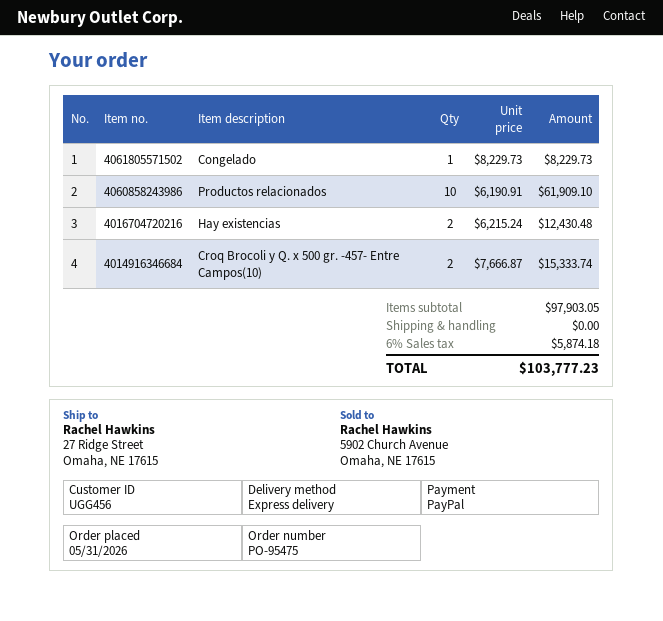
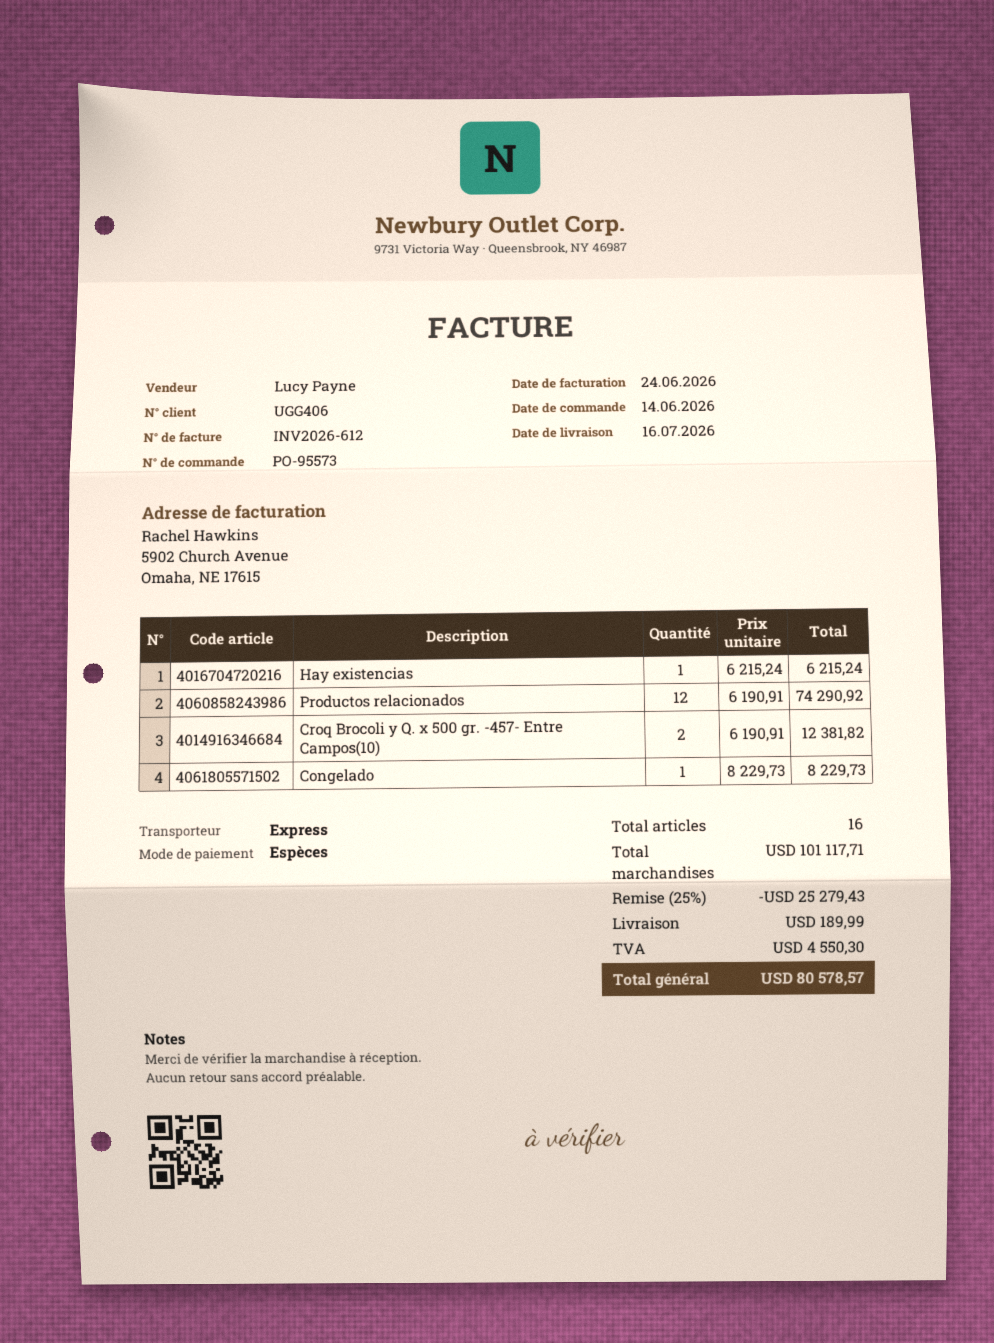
order number: PO-95475 -> PO-95573
order date: 2026-05-31 -> 2026-06-14
customer number: UGG456 -> UGG406
payment method: PayPal -> cash
Productos relacionados: 10 x 6190.91 = 61909.10 -> 12 x 6190.91 = 74290.92
Hay existencias: 2 x 6215.24 = 12430.48 -> 1 x 6215.24 = 6215.24
Croq Brocoli y Q. x 500 gr. -457- Entre Campos(10): 2 x 7666.87 = 15333.74 -> 2 x 6190.91 = 12381.82
subtotal: 97903.05 -> 101117.71
discount: none -> 25% = 25279.43
shipping: 0.00 -> 189.99
tax: 5874.18 -> 4550.30
total: 103777.23 -> 80578.57

